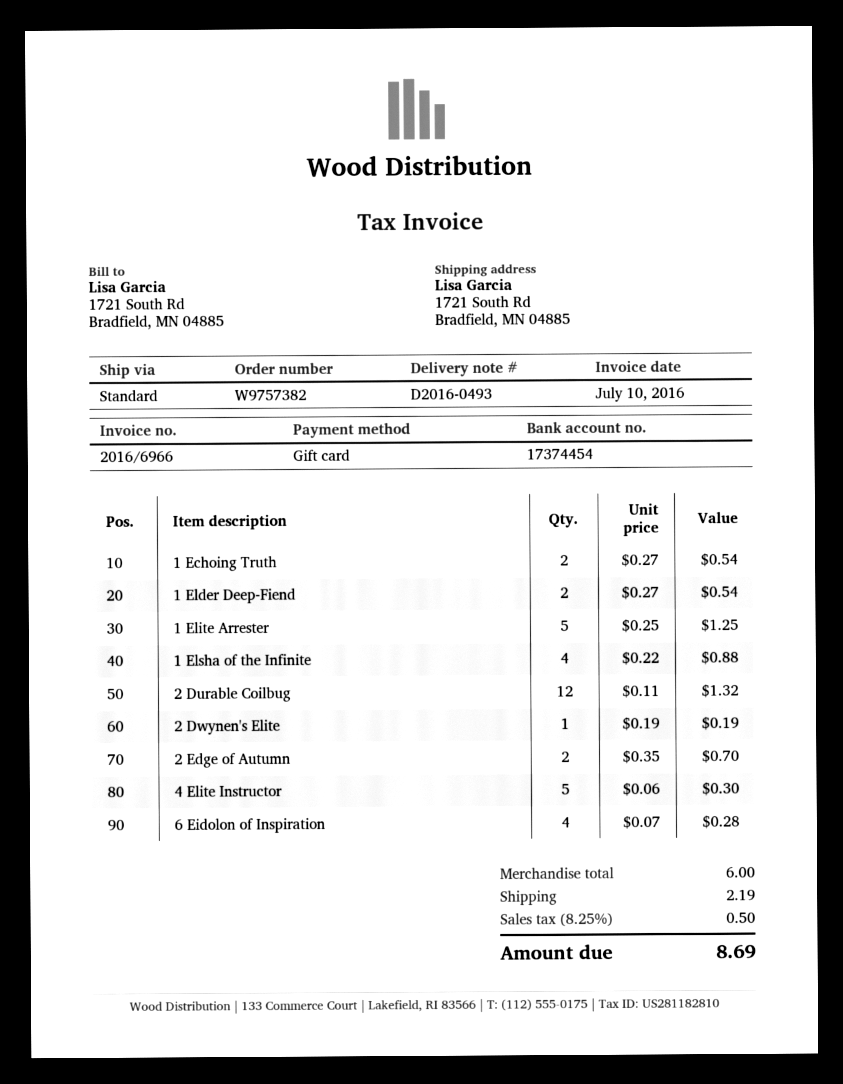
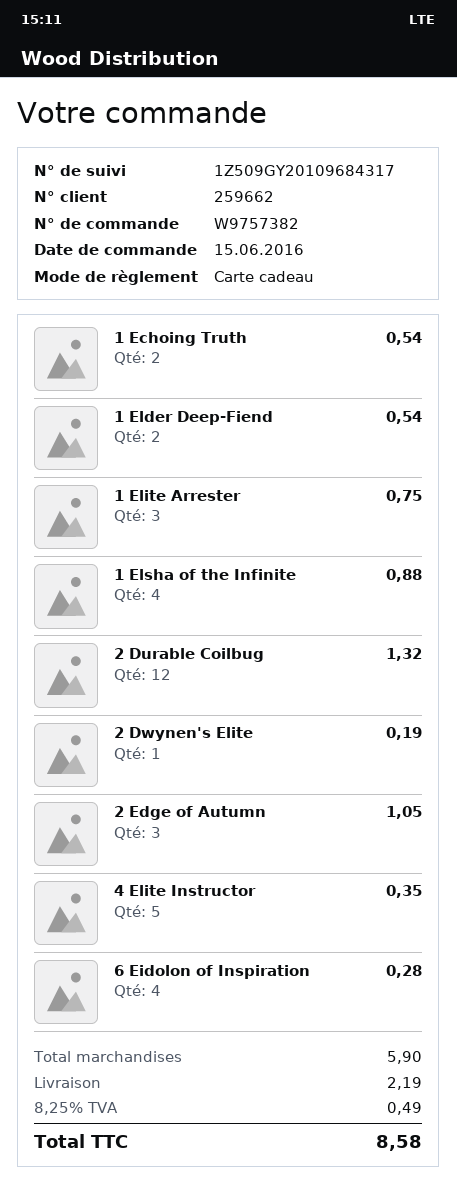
1 Elite Arrester: 5 for 1.25 -> 3 for 0.75
2 Edge of Autumn: 2 for 0.70 -> 3 for 1.05
4 Elite Instructor: 5 for 0.30 -> 5 for 0.35
subtotal: 6.00 -> 5.90
tax: 8.25% = 0.50 -> 8.25% = 0.49
total: 8.69 -> 8.58

